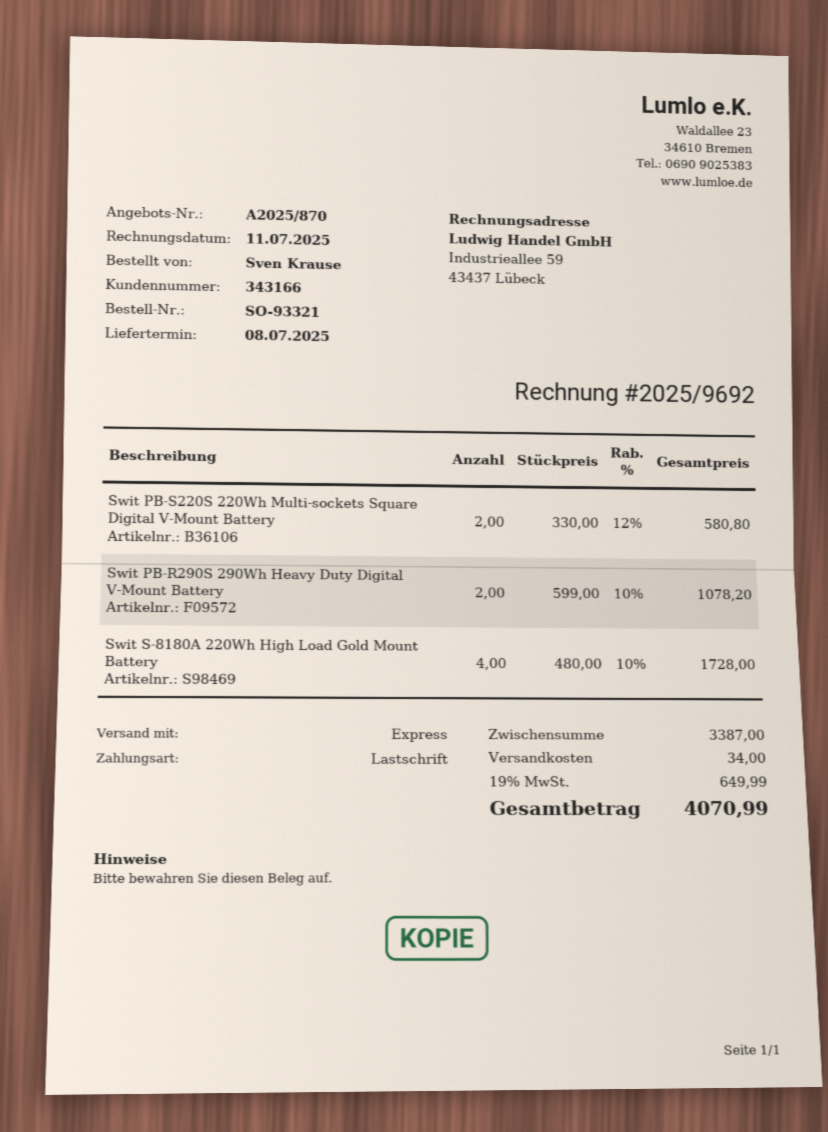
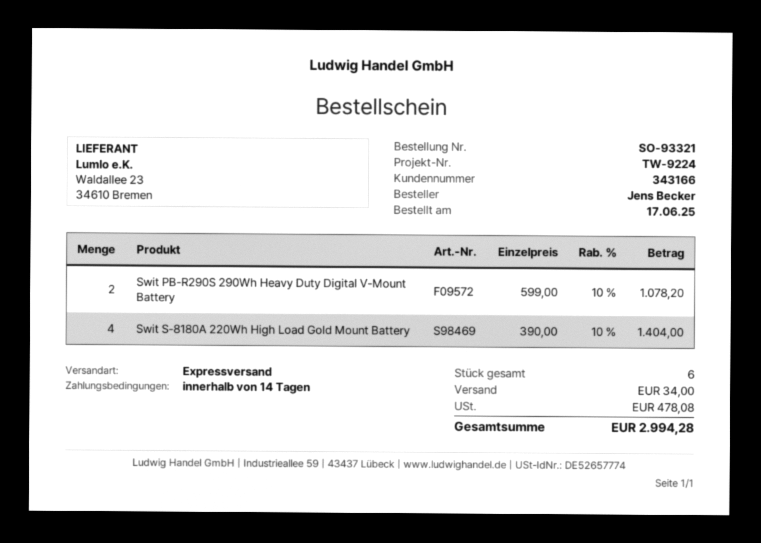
ordered by: Sven Krause -> Jens Becker
Swit PB-S220S 220Wh Multi-sockets Square Digital V-Mount Battery: 2 x 330.00 - 12% = 580.80 -> none
Swit S-8180A 220Wh High Load Gold Mount Battery: 4 x 480.00 - 10% = 1728.00 -> 4 x 390.00 - 10% = 1404.00
tax: 649.99 -> 478.08
total: 4070.99 -> 2994.28

